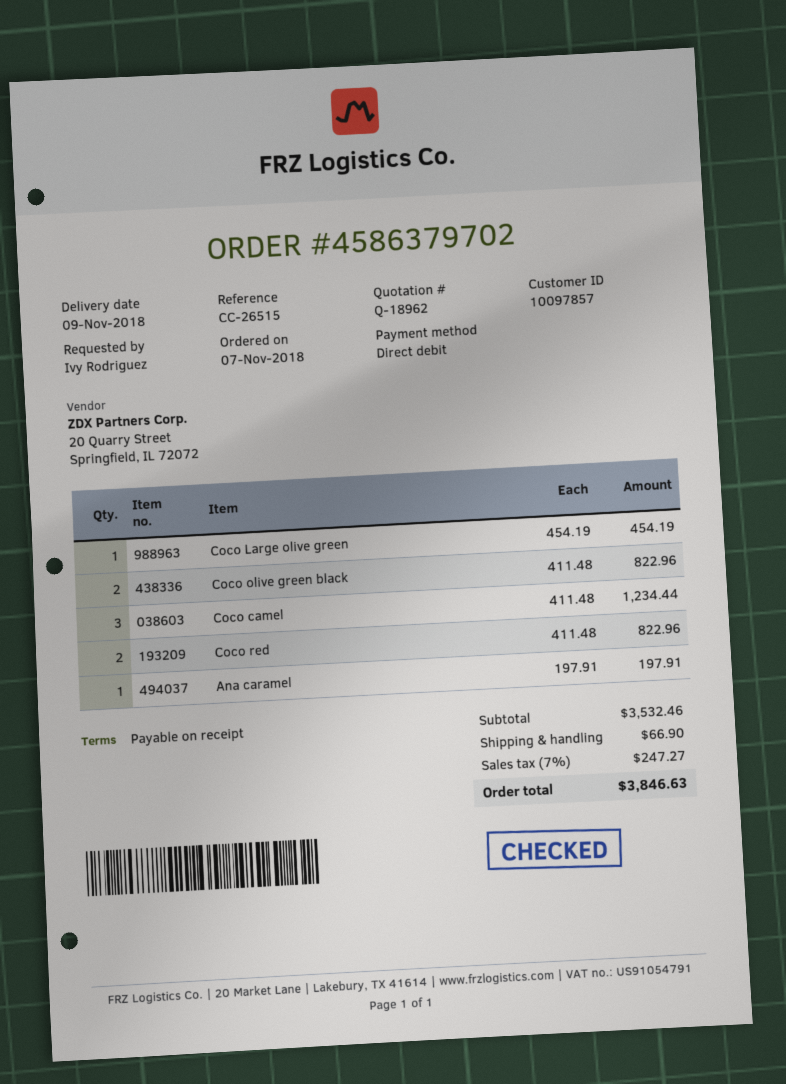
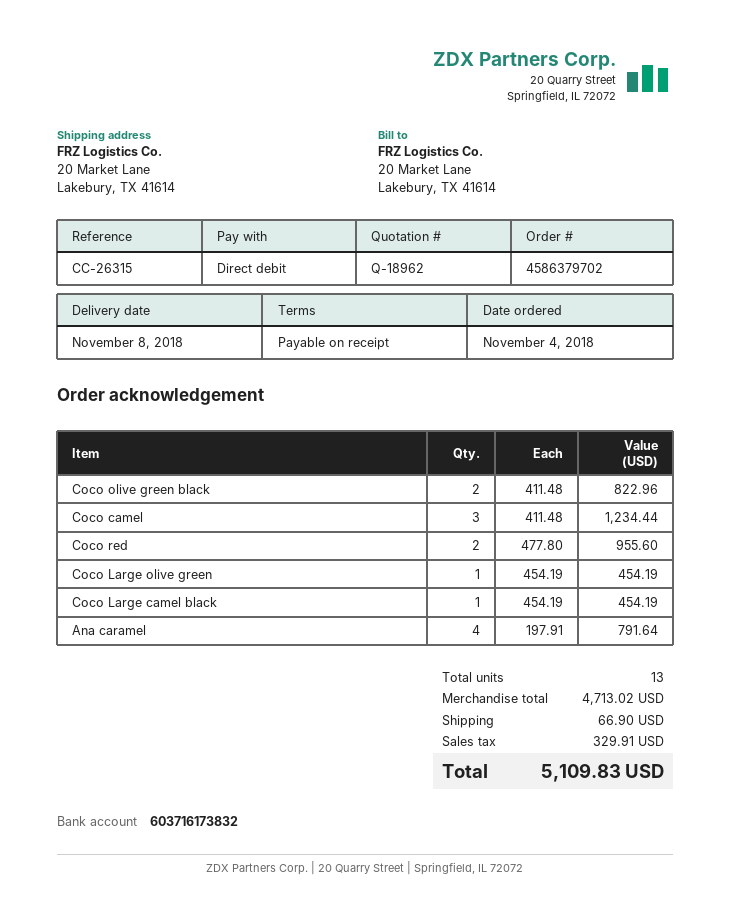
order date: 2018-11-07 -> 2018-11-04
delivery date: 2018-11-09 -> 2018-11-08
reference: CC-26515 -> CC-26315
Coco red: 2 x 411.48 = 822.96 -> 2 x 477.80 = 955.60
Ana caramel: 1 x 197.91 = 197.91 -> 4 x 197.91 = 791.64
Coco Large camel black: none -> 1 x 454.19 = 454.19
subtotal: 3532.46 -> 4713.02
tax: 247.27 -> 329.91
total: 3846.63 -> 5109.83

